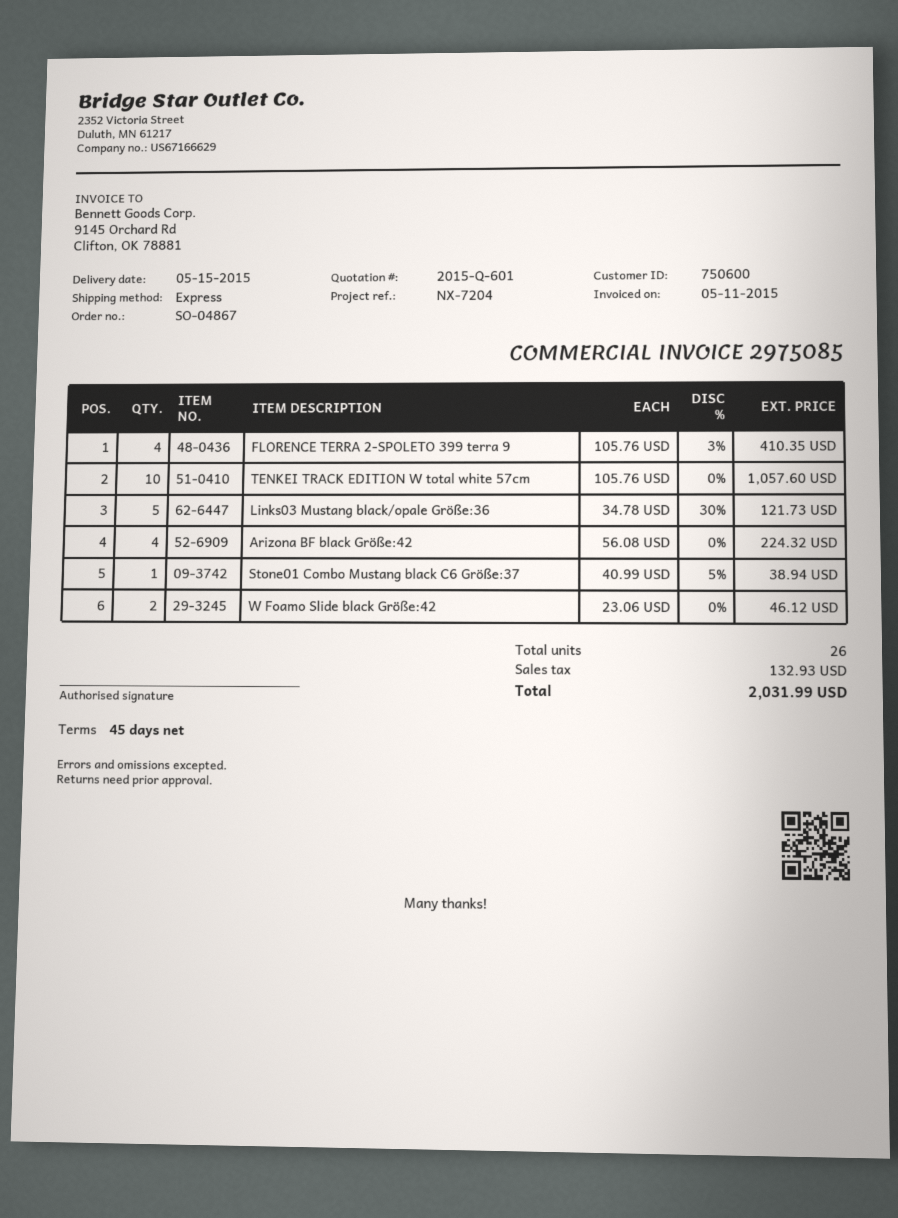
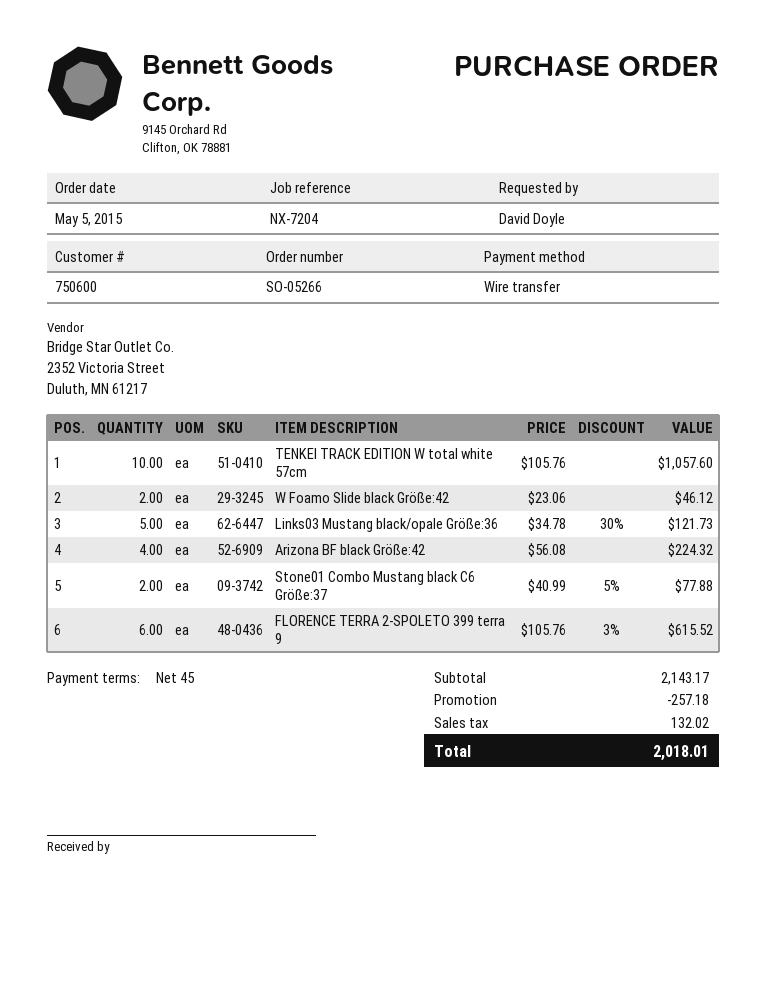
order number: SO-04867 -> SO-05266
FLORENCE TERRA 2-SPOLETO 399 terra 9: 4 x 105.76 - 3% = 410.35 -> 6 x 105.76 - 3% = 615.52
Stone01 Combo Mustang black C6 Größe:37: 1 x 40.99 - 5% = 38.94 -> 2 x 40.99 - 5% = 77.88
discount: none -> 257.18
tax: 132.93 -> 132.02
total: 2031.99 -> 2018.01

